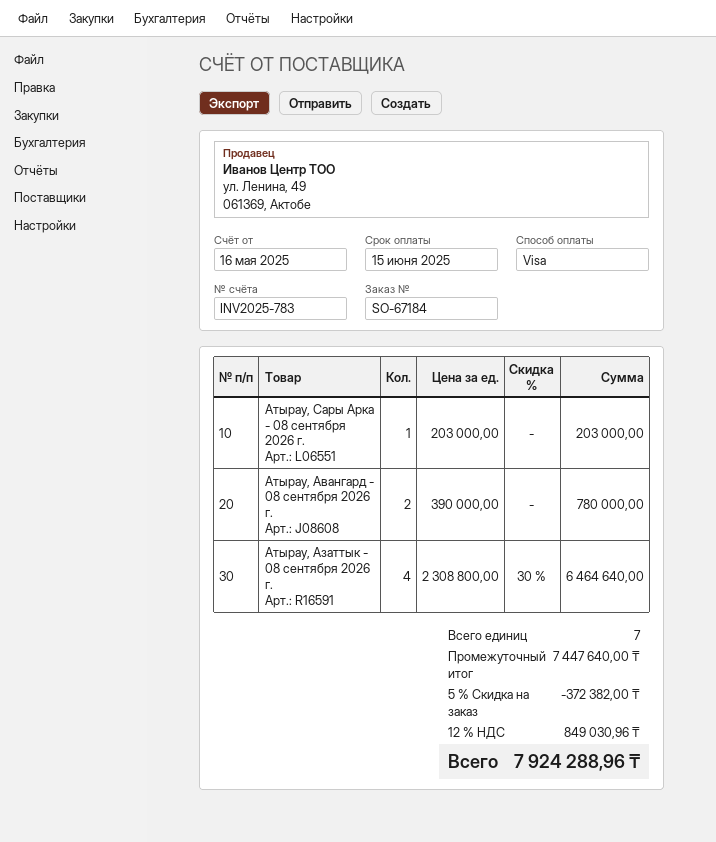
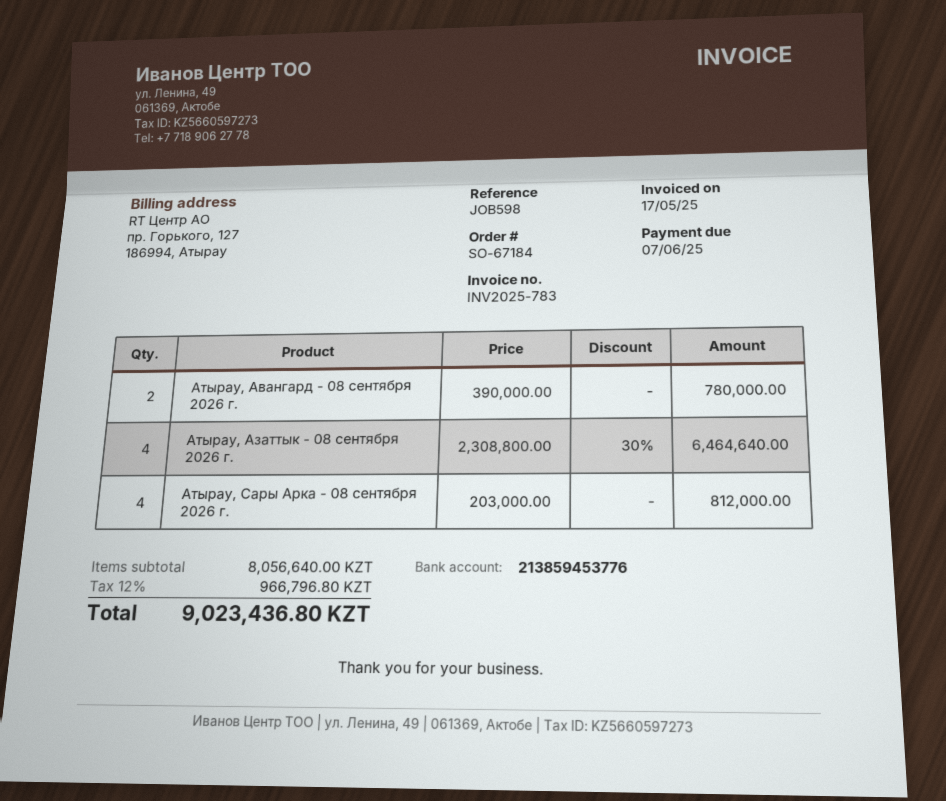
invoice date: 2025-05-16 -> 2025-05-17
due date: 2025-06-15 -> 2025-06-07
Атырау, Сары Арка - 08 сентября 2026 г.: 1 x 203000.00 = 203000.00 -> 4 x 203000.00 = 812000.00
subtotal: 7447640.00 -> 8056640.00
discount: 5% = 372382.00 -> none
tax: 12% = 849030.96 -> 12% = 966796.80
total: 7924288.96 -> 9023436.80

